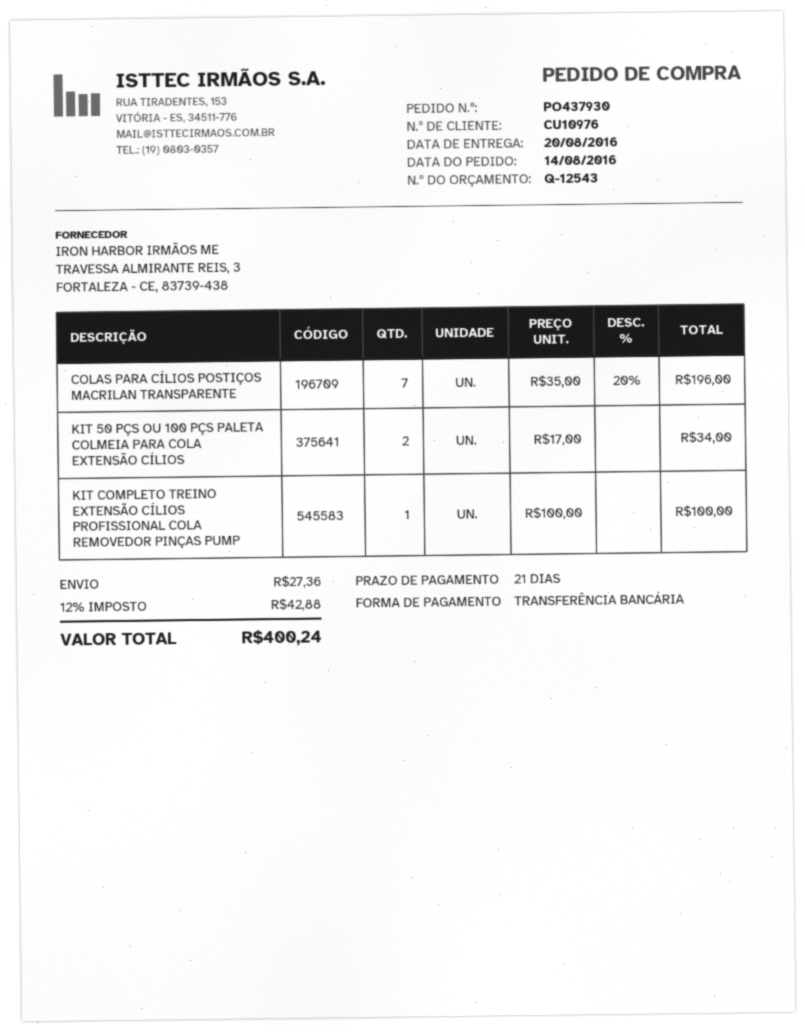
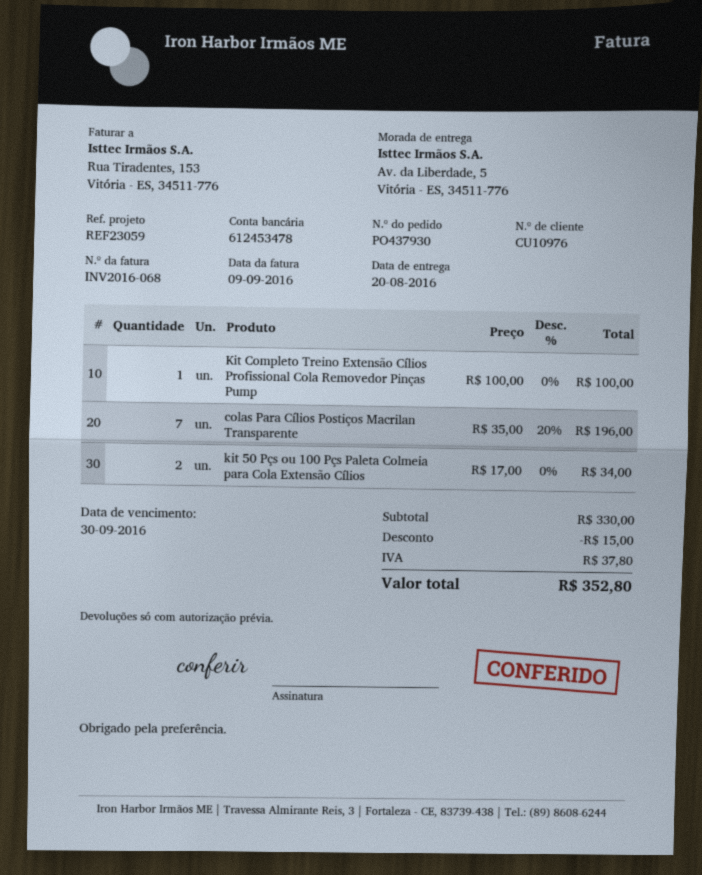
discount: none -> 15.00
shipping: 27.36 -> none
tax: 42.88 -> 37.80
total: 400.24 -> 352.80

